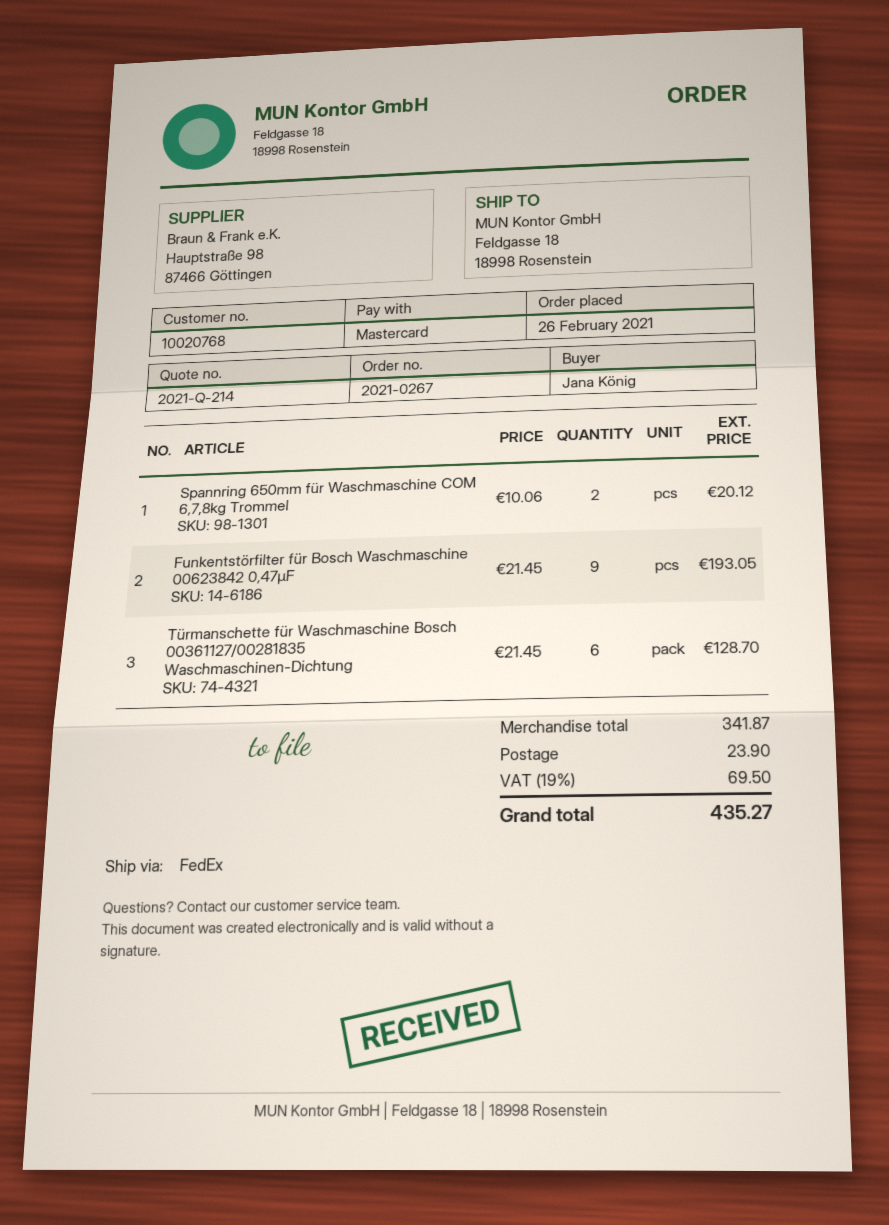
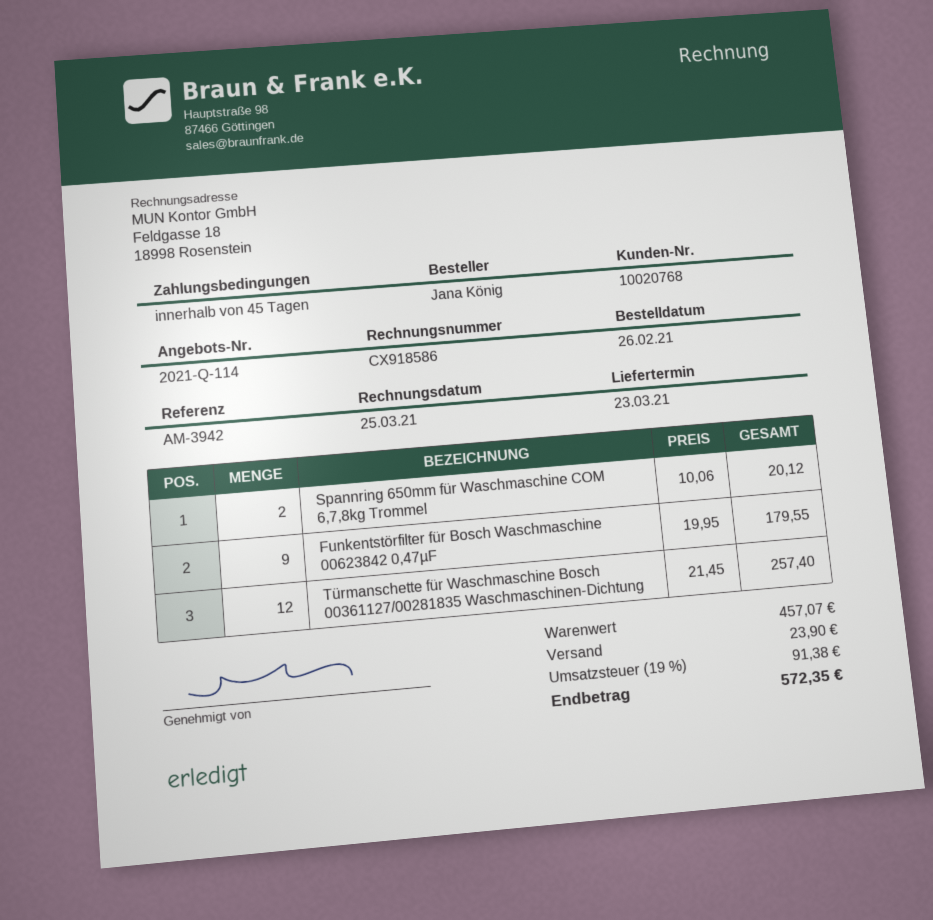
quote number: 2021-Q-214 -> 2021-Q-114
Funkentstörfilter für Bosch Waschmaschine 00623842 0,47µF: 9 x 21.45 = 193.05 -> 9 x 19.95 = 179.55
Türmanschette für Waschmaschine Bosch 00361127/00281835 Waschmaschinen-Dichtung: 6 x 21.45 = 128.70 -> 12 x 21.45 = 257.40
subtotal: 341.87 -> 457.07
tax: 19% = 69.50 -> 19% = 91.38
total: 435.27 -> 572.35

